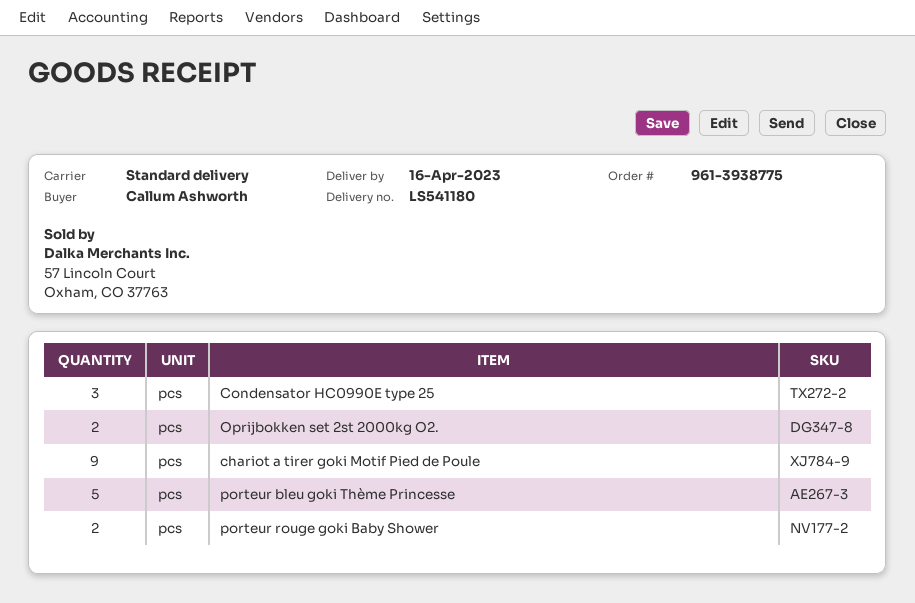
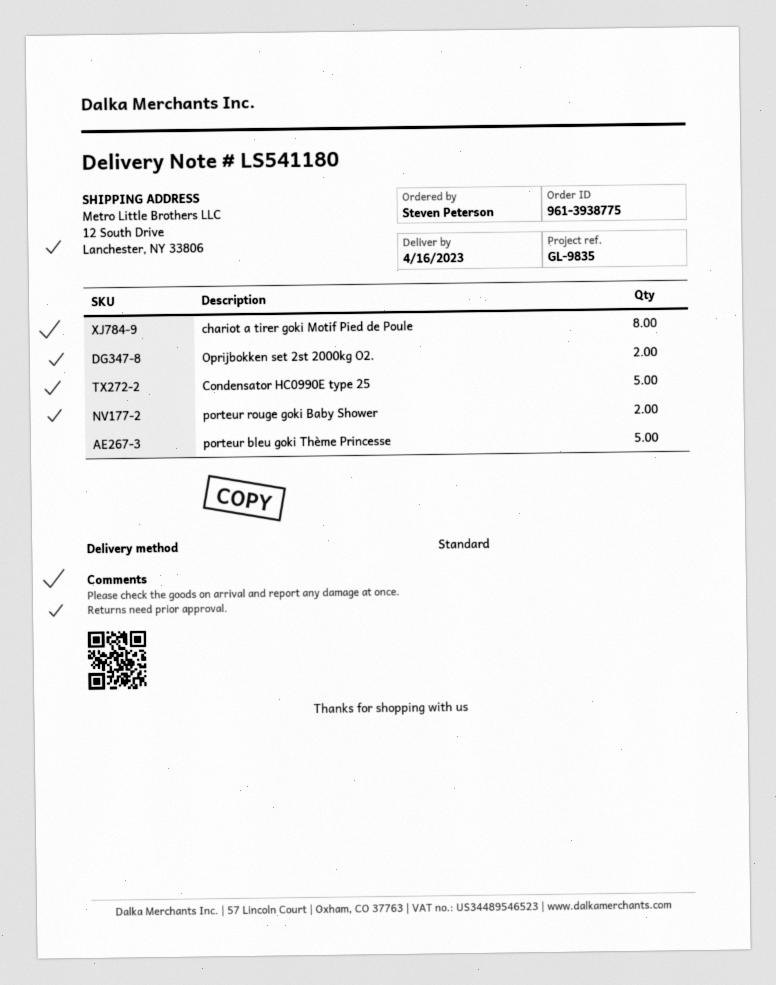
ordered by: Callum Ashworth -> Steven Peterson
Condensator HC0990E type 25: 3 -> 5
chariot a tirer goki Motif Pied de Poule: 9 -> 8

